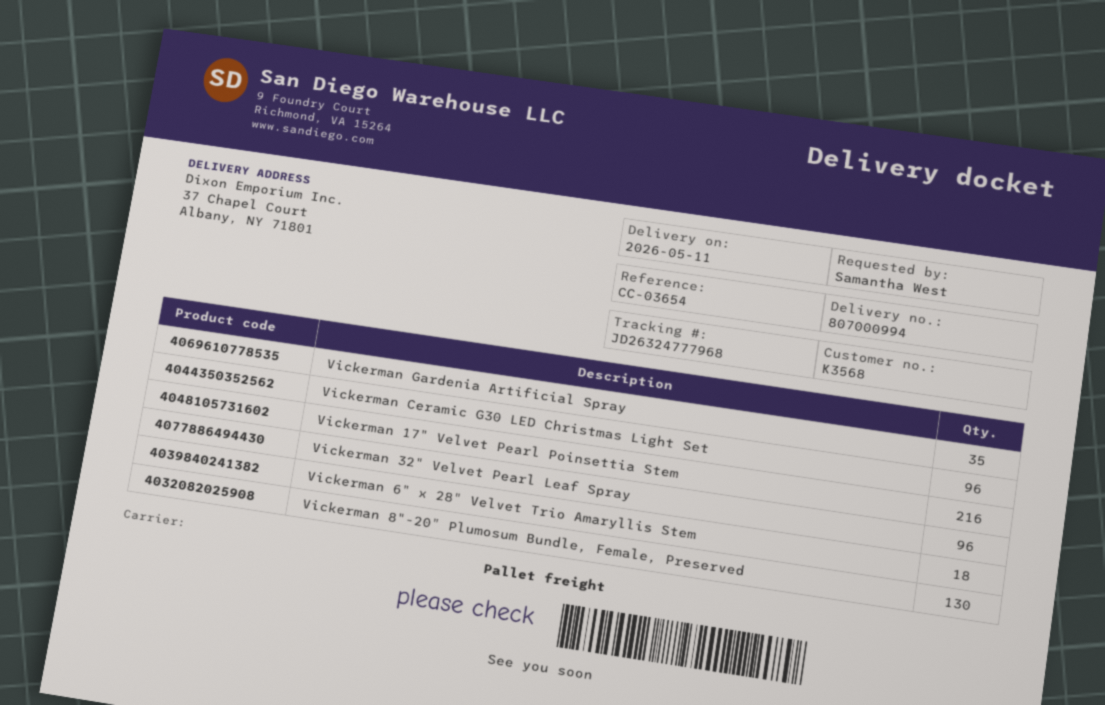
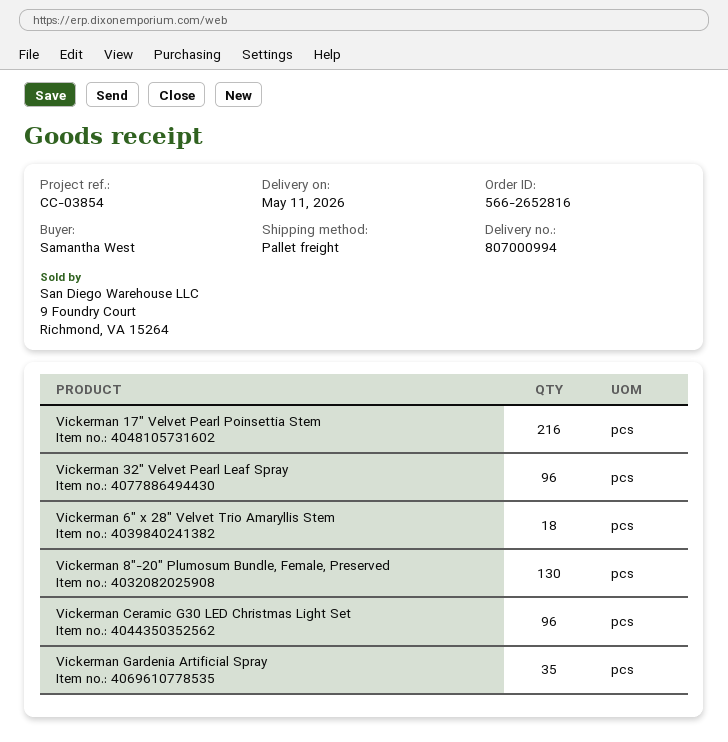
reference: CC-03654 -> CC-03854

